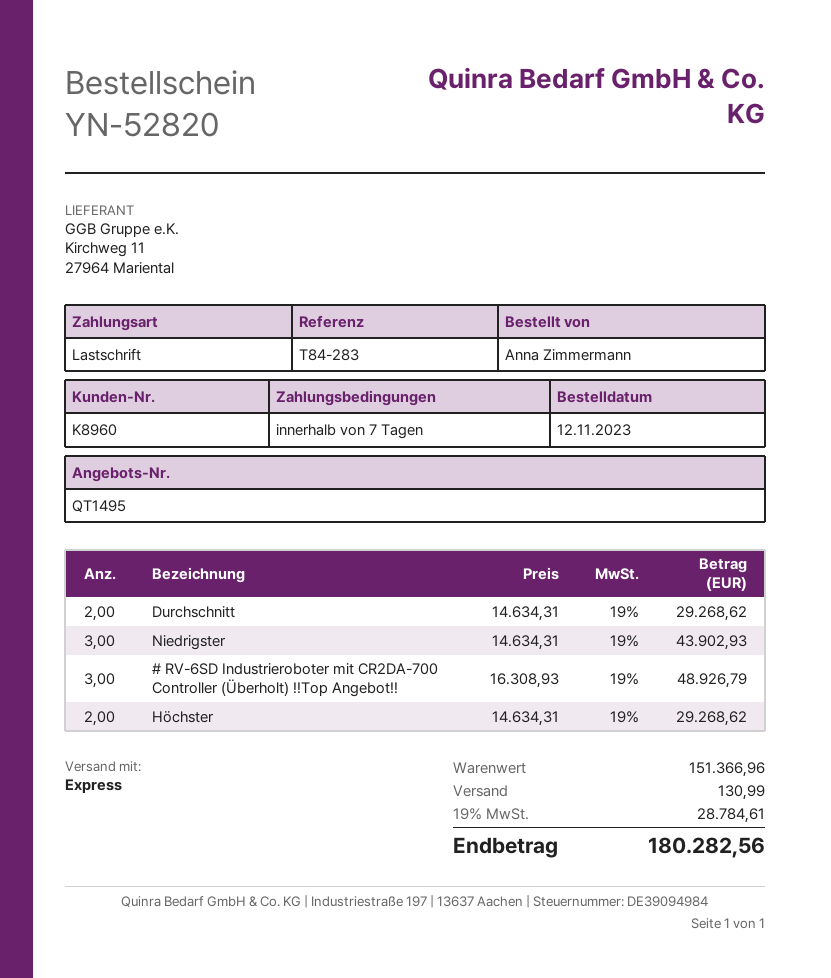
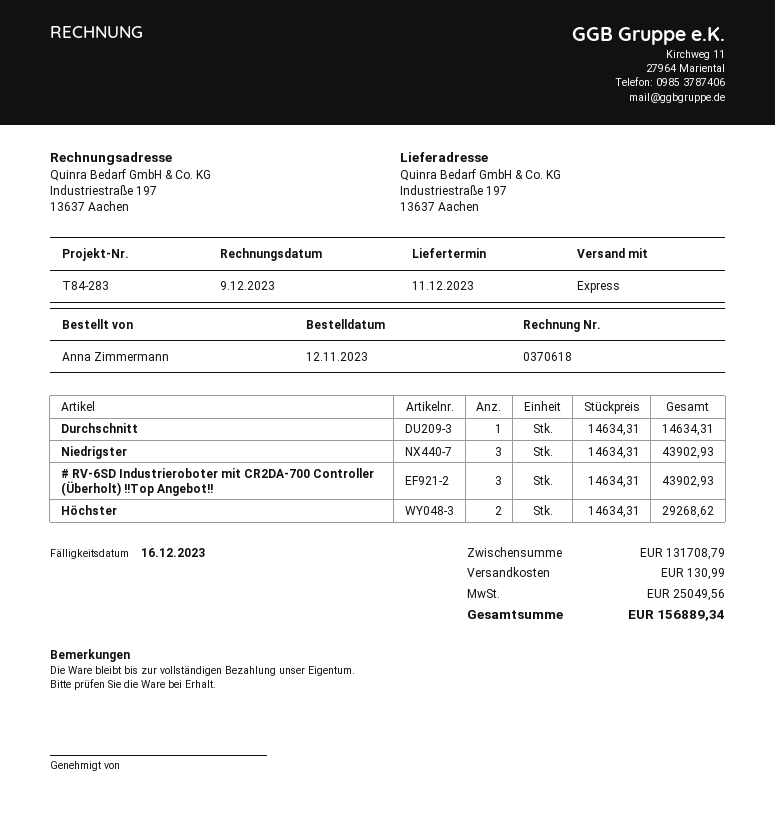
Durchschnitt: 2 x 14634.31 = 29268.62 -> 1 x 14634.31 = 14634.31
# RV-6SD Industrieroboter mit CR2DA-700 Controller (Überholt) !!Top Angebot!!: 3 x 16308.93 = 48926.79 -> 3 x 14634.31 = 43902.93
subtotal: 151366.96 -> 131708.79
tax: 28784.61 -> 25049.56
total: 180282.56 -> 156889.34

